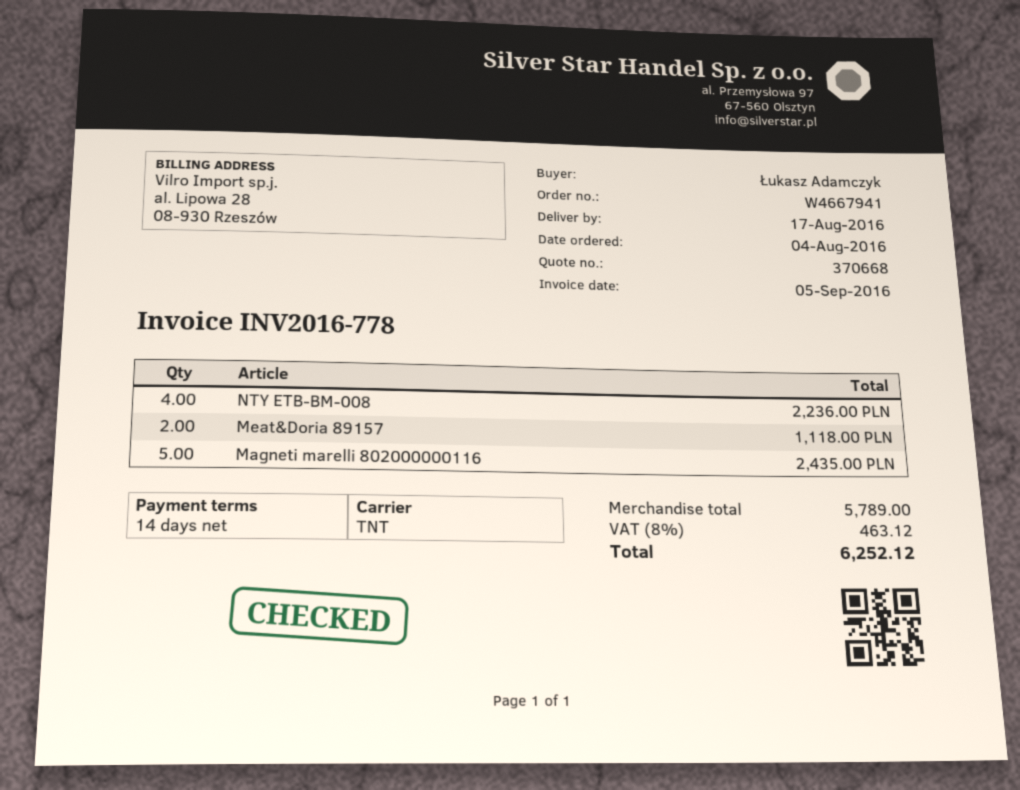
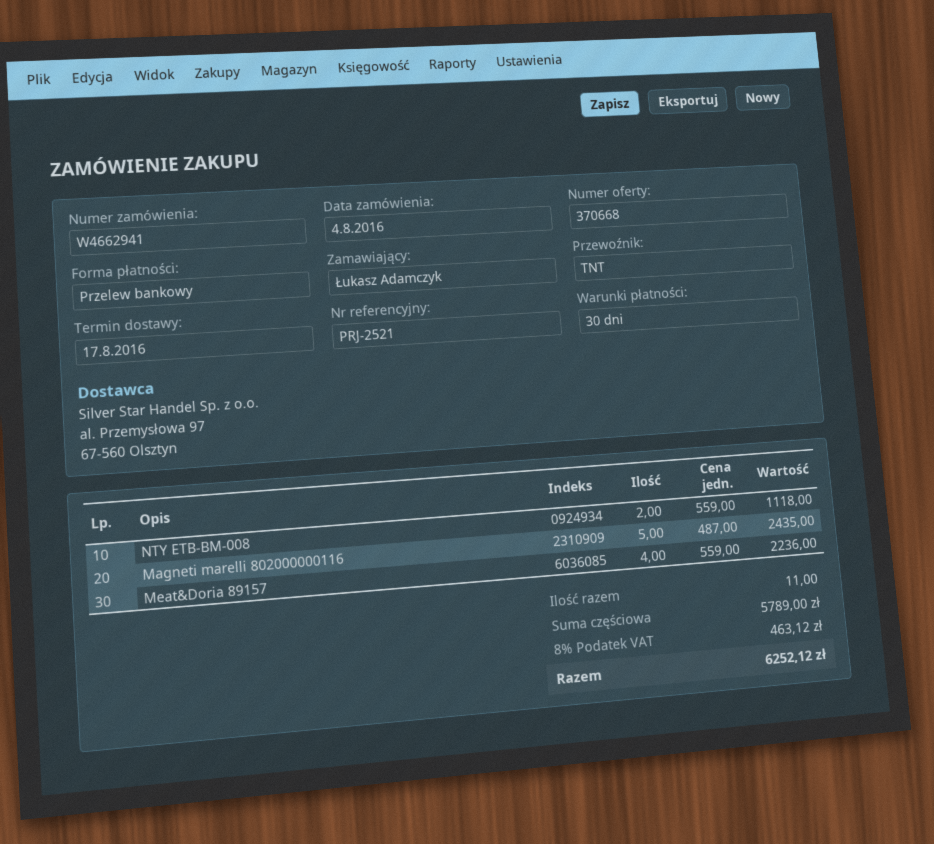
order number: W4667941 -> W4662941
payment terms: 14 days -> 30 days
NTY ETB-BM-008: 4 for 2236.00 -> 2 for 1118.00
Meat&Doria 89157: 2 for 1118.00 -> 4 for 2236.00

